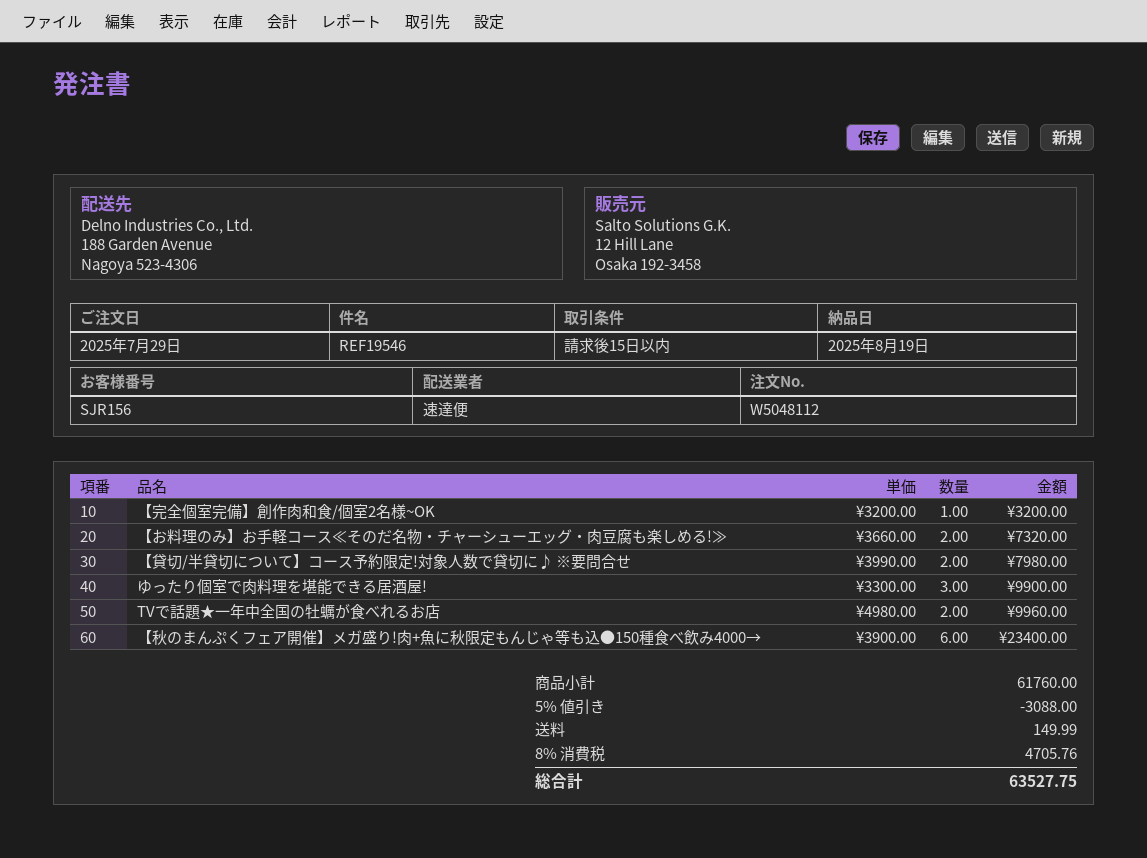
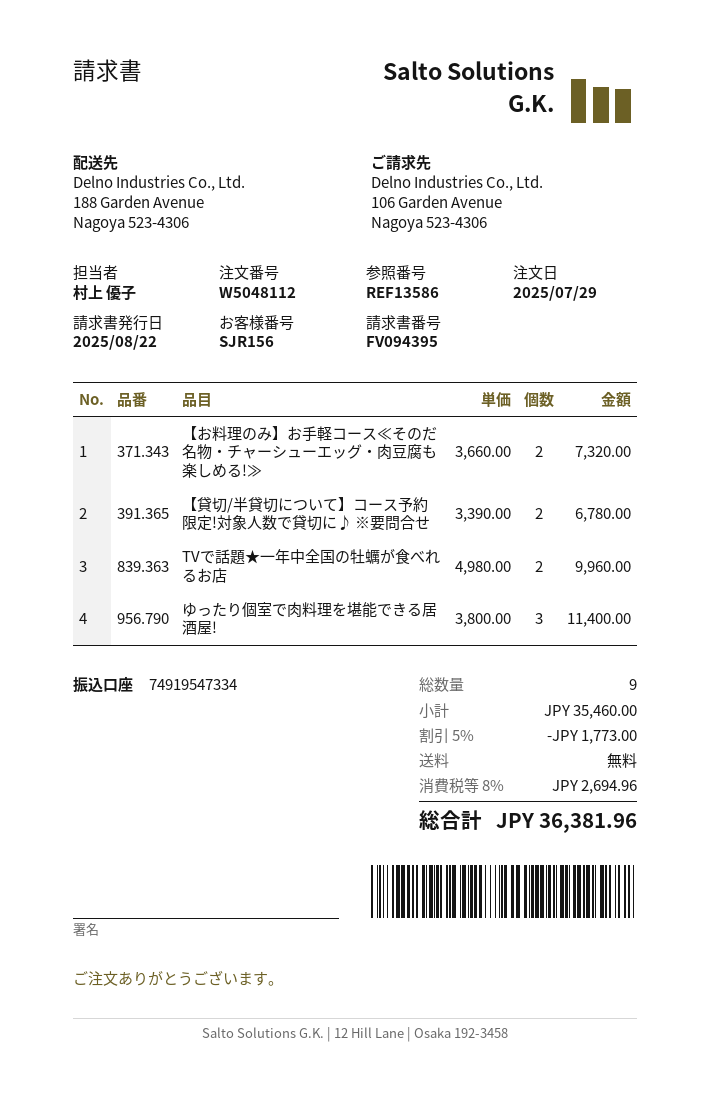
reference: REF19546 -> REF13586
【完全個室完備】創作肉和食/個室2名様~OK: 1 x 3200.00 = 3200.00 -> none
【貸切/半貸切について】コース予約限定!対象人数で貸切に♪ ※要問合せ: 2 x 3990.00 = 7980.00 -> 2 x 3390.00 = 6780.00
ゆったり個室で肉料理を堪能できる居酒屋!: 3 x 3300.00 = 9900.00 -> 3 x 3800.00 = 11400.00
【秋のまんぷくフェア開催】メガ盛り!肉+魚に秋限定もんじゃ等も込●150種食べ飲み4000→: 6 x 3900.00 = 23400.00 -> none
subtotal: 61760.00 -> 35460.00
discount: 5% = 3088.00 -> 5% = 1773.00
shipping: 149.99 -> 0.00
tax: 8% = 4705.76 -> 8% = 2694.96
total: 63527.75 -> 36381.96

